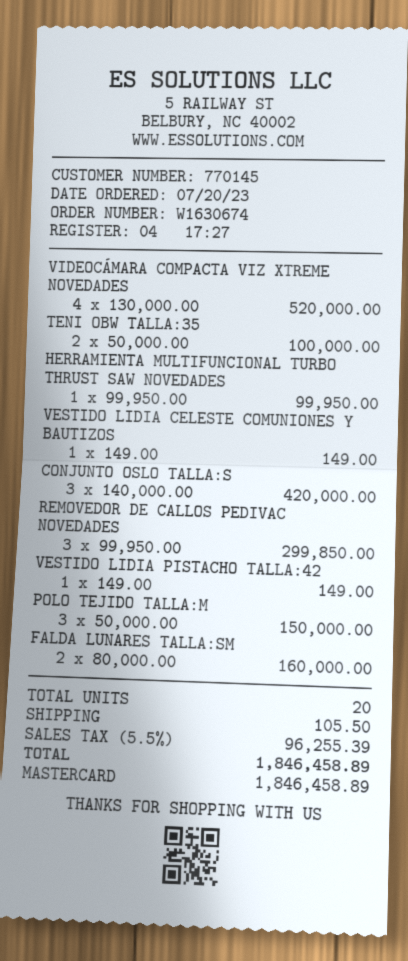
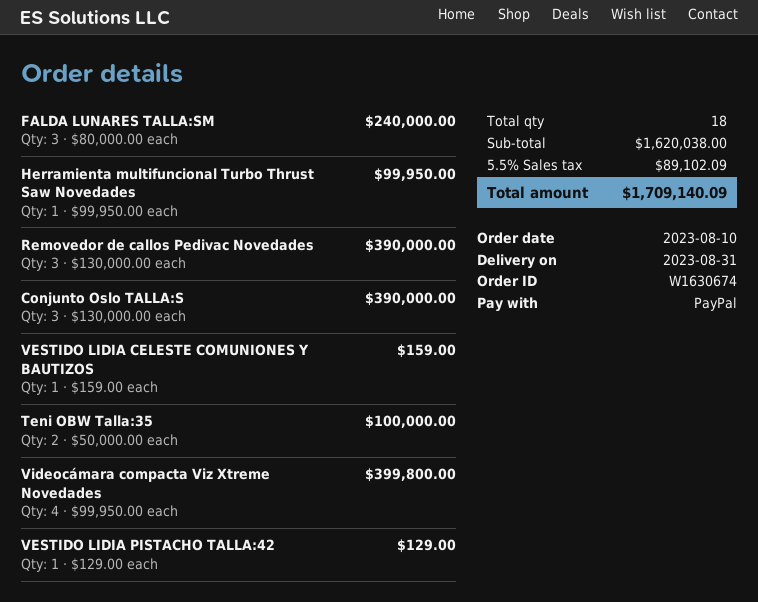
order date: 2023-07-20 -> 2023-08-10
payment method: Mastercard -> PayPal
VIDEOCÁMARA COMPACTA VIZ XTREME NOVEDADES: 4 x 130000.00 = 520000.00 -> 4 x 99950.00 = 399800.00
VESTIDO LIDIA CELESTE COMUNIONES Y BAUTIZOS: 1 x 149.00 = 149.00 -> 1 x 159.00 = 159.00
CONJUNTO OSLO TALLA:S: 3 x 140000.00 = 420000.00 -> 3 x 130000.00 = 390000.00
REMOVEDOR DE CALLOS PEDIVAC NOVEDADES: 3 x 99950.00 = 299850.00 -> 3 x 130000.00 = 390000.00
VESTIDO LIDIA PISTACHO TALLA:42: 1 x 149.00 = 149.00 -> 1 x 129.00 = 129.00
POLO TEJIDO TALLA:M: 3 x 50000.00 = 150000.00 -> none
FALDA LUNARES TALLA:SM: 2 x 80000.00 = 160000.00 -> 3 x 80000.00 = 240000.00
total quantity: 20 -> 18
shipping: 105.50 -> none
tax: 5.5% = 96255.39 -> 5.5% = 89102.09
total: 1846458.89 -> 1709140.09

